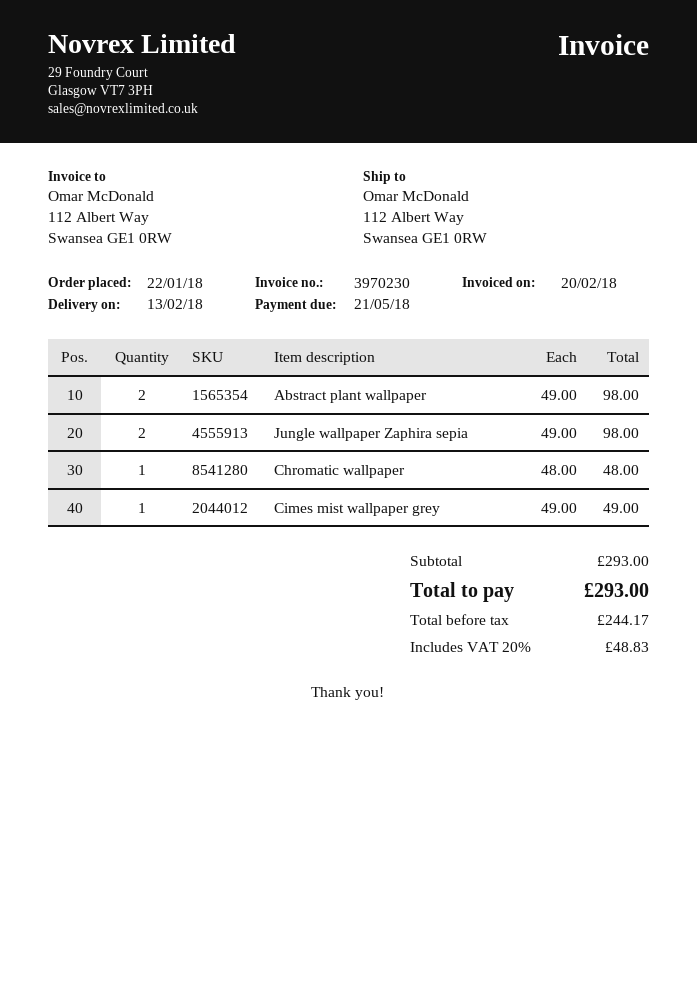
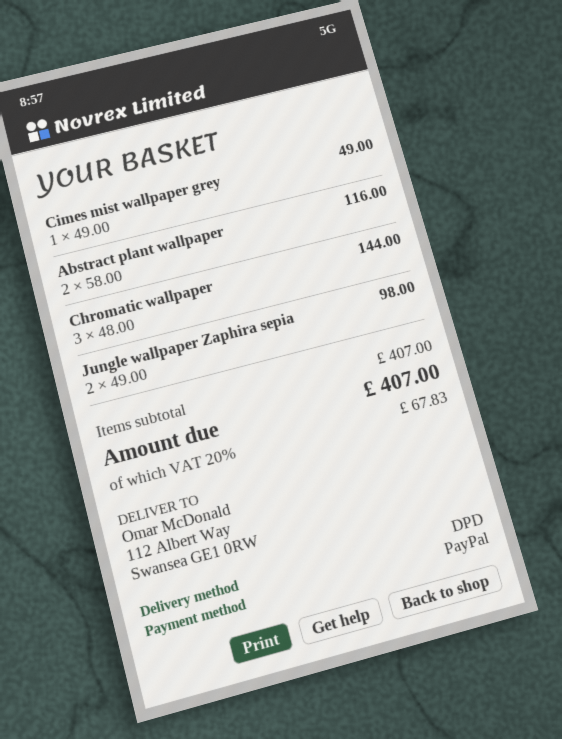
Abstract plant wallpaper: 2 x 49.00 = 98.00 -> 2 x 58.00 = 116.00
Chromatic wallpaper: 1 x 48.00 = 48.00 -> 3 x 48.00 = 144.00
subtotal: 293.00 -> 407.00
tax: 20% = 48.83 -> 20% = 67.83
total: 293.00 -> 407.00

